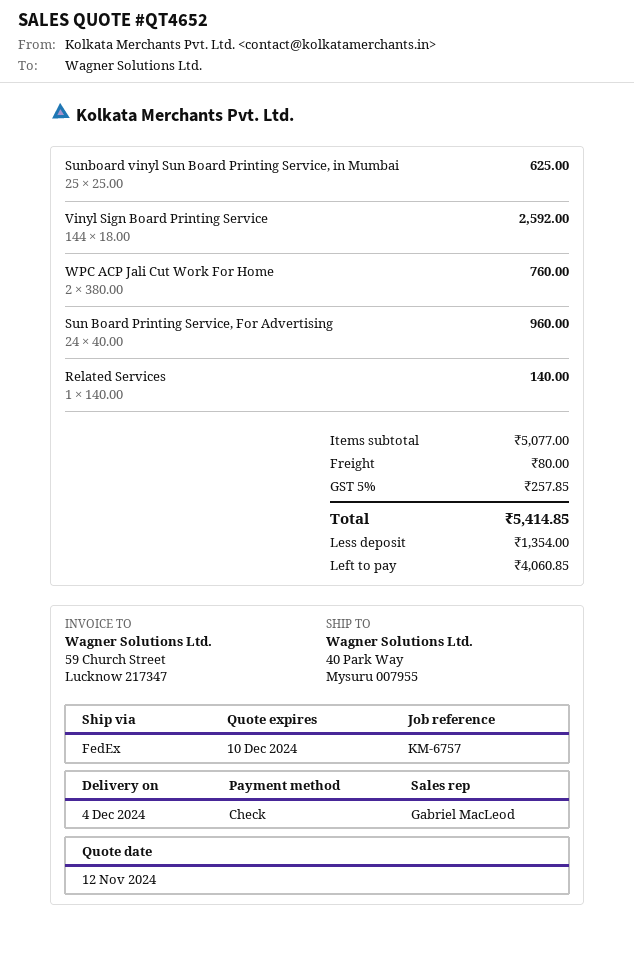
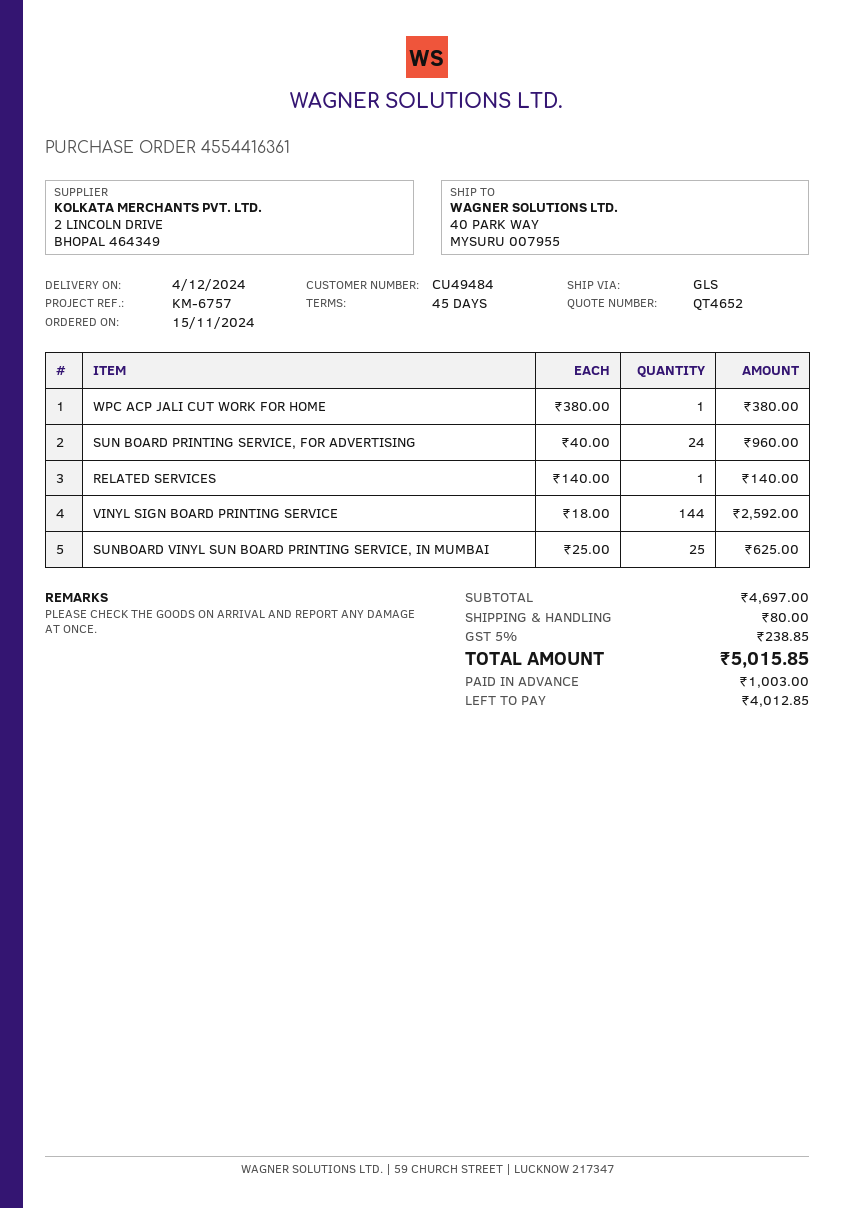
shipping method: FedEx -> GLS
WPC ACP Jali Cut Work For Home: 2 x 380.00 = 760.00 -> 1 x 380.00 = 380.00
subtotal: 5077.00 -> 4697.00
tax: 5% = 257.85 -> 5% = 238.85
total: 5414.85 -> 5015.85
deposit: 1354.00 -> 1003.00
balance: 4060.85 -> 4012.85

